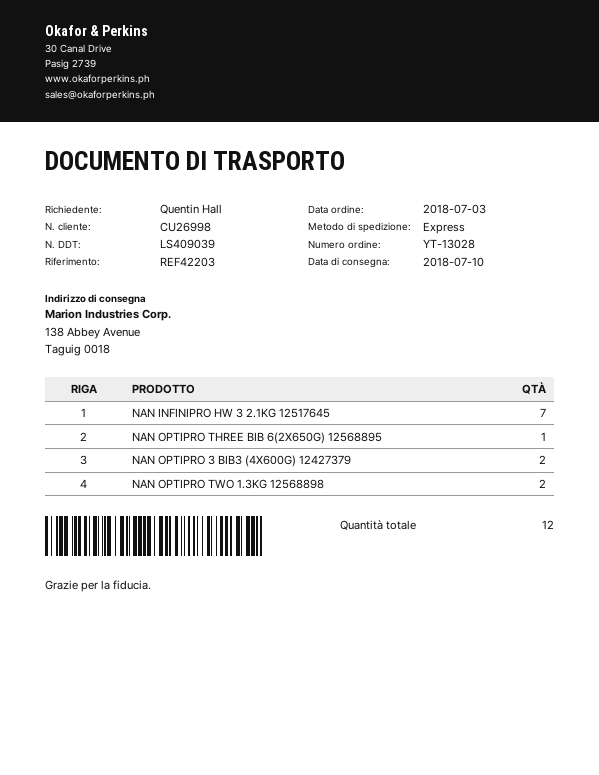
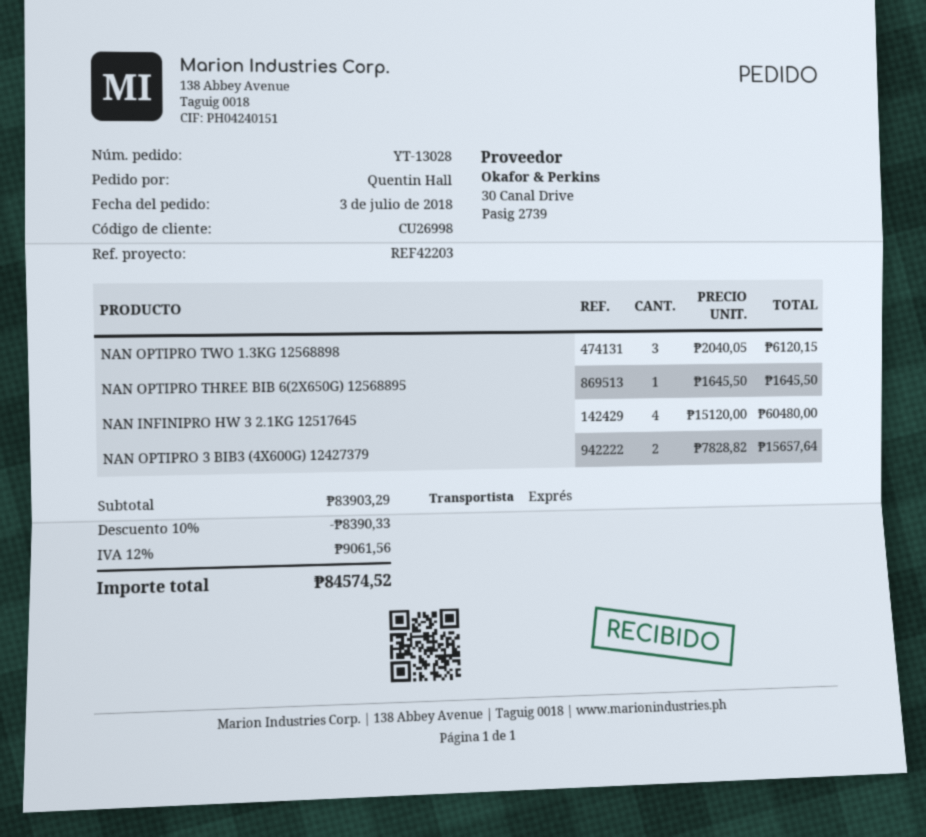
NAN INFINIPRO HW 3 2.1KG 12517645: 7 -> 4
NAN OPTIPRO TWO 1.3KG 12568898: 2 -> 3

